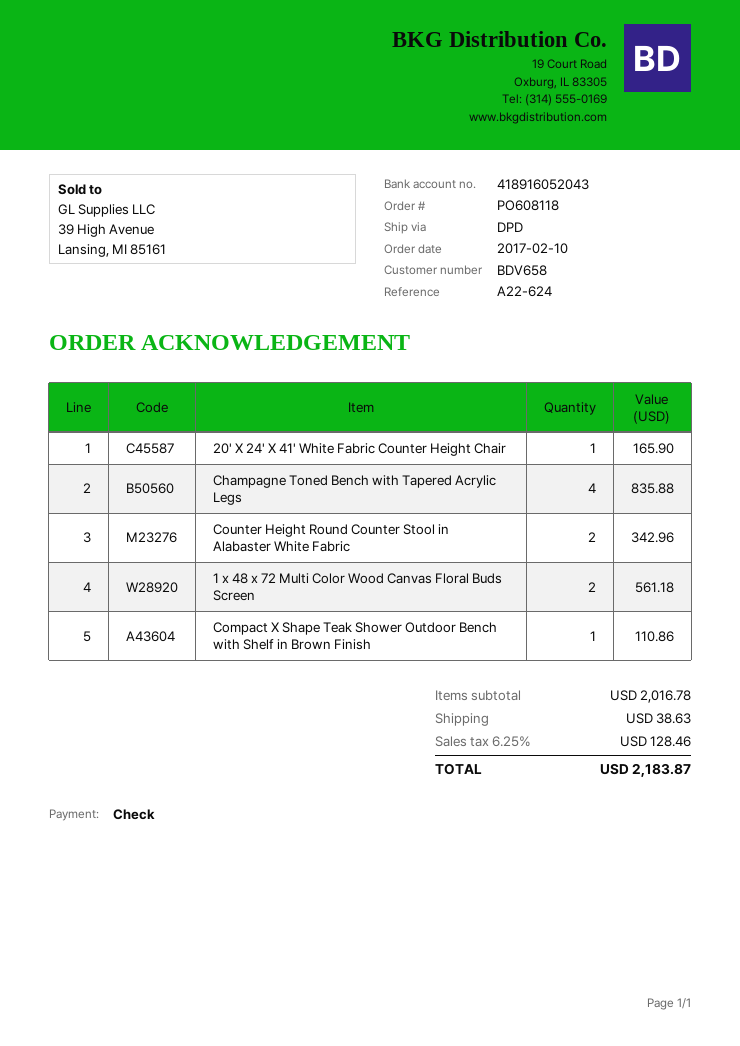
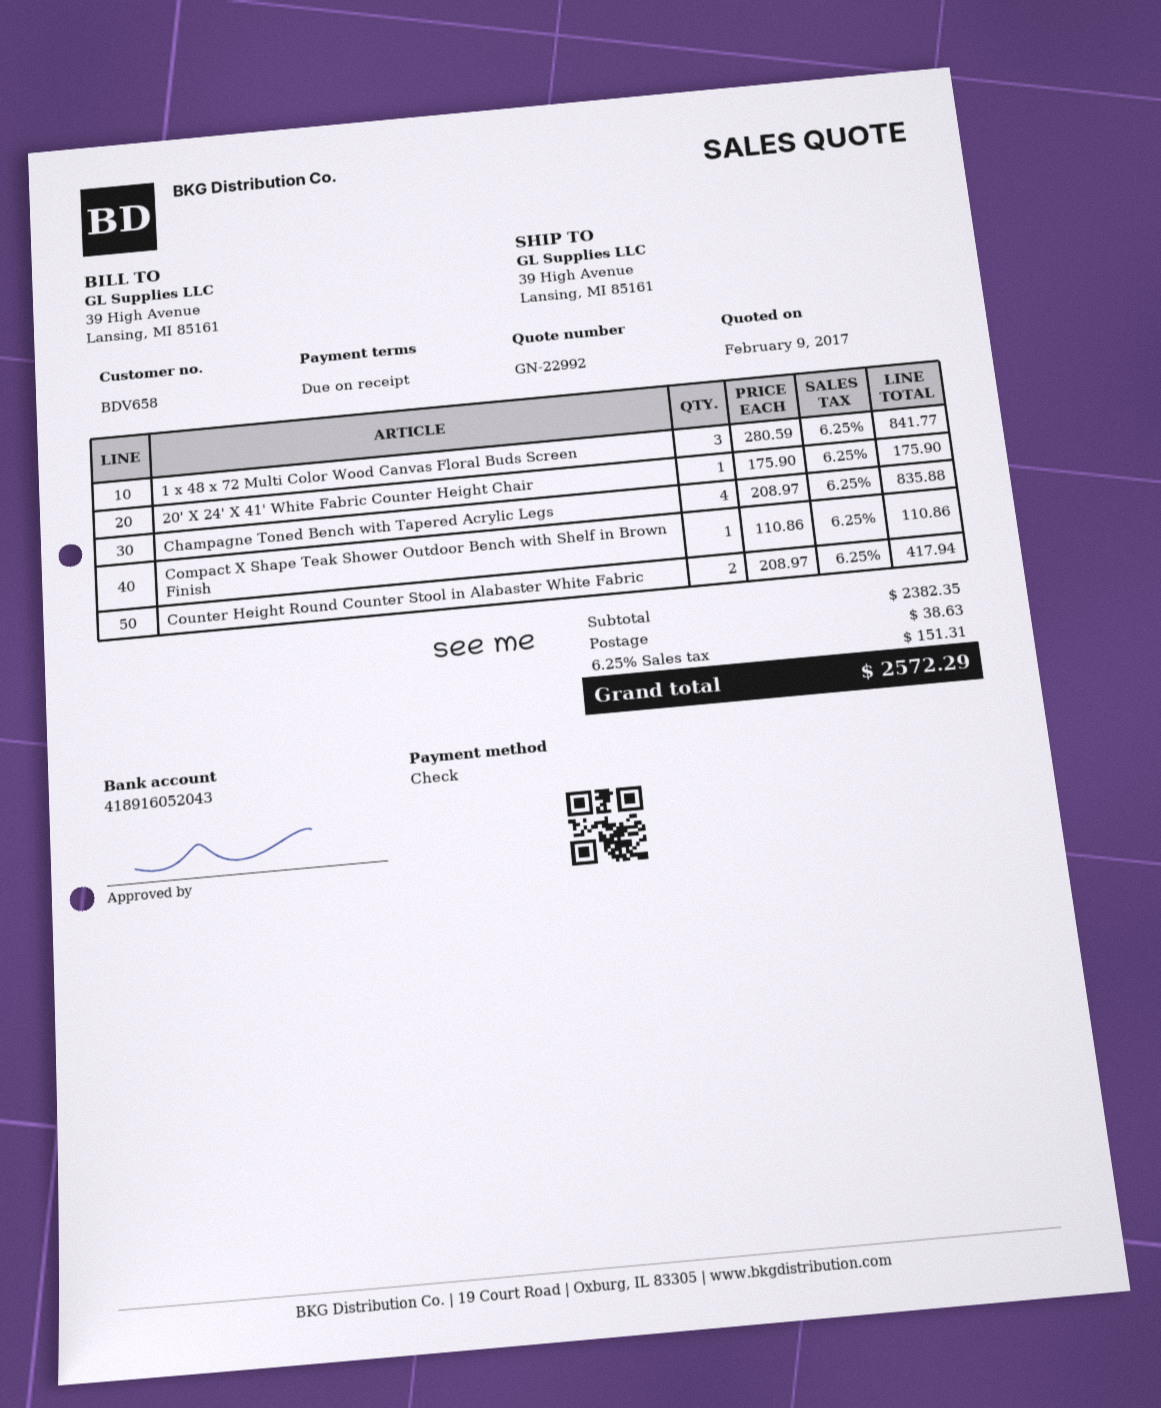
20' X 24' X 41' White Fabric Counter Height Chair: 1 for 165.90 -> 1 for 175.90
Counter Height Round Counter Stool in Alabaster White Fabric: 2 for 342.96 -> 2 for 417.94
1 x 48 x 72 Multi Color Wood Canvas Floral Buds Screen: 2 for 561.18 -> 3 for 841.77
subtotal: 2016.78 -> 2382.35
tax: 6.25% = 128.46 -> 6.25% = 151.31
total: 2183.87 -> 2572.29

